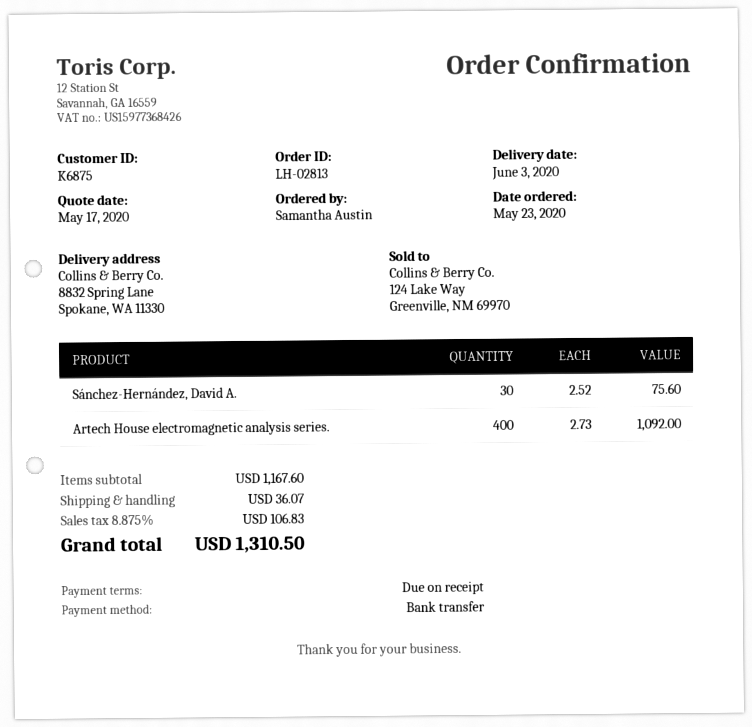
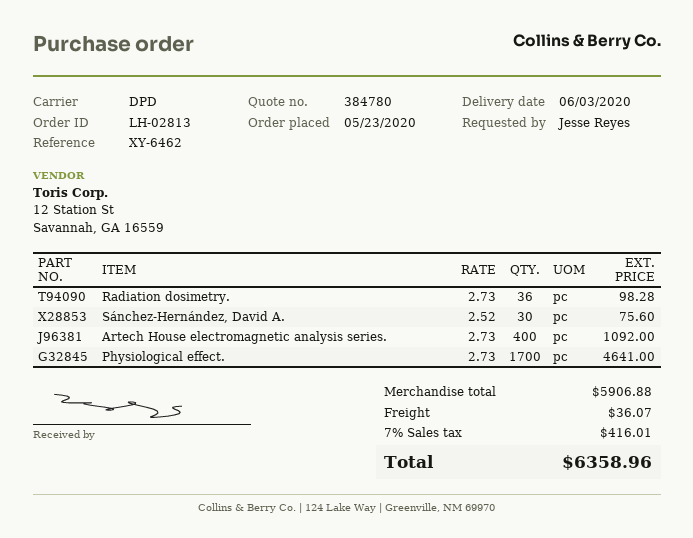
ordered by: Samantha Austin -> Jesse Reyes
Radiation dosimetry.: none -> 36 x 2.73 = 98.28
Physiological effect.: none -> 1700 x 2.73 = 4641.00
subtotal: 1167.60 -> 5906.88
tax: 8.875% = 106.83 -> 7% = 416.01
total: 1310.50 -> 6358.96

